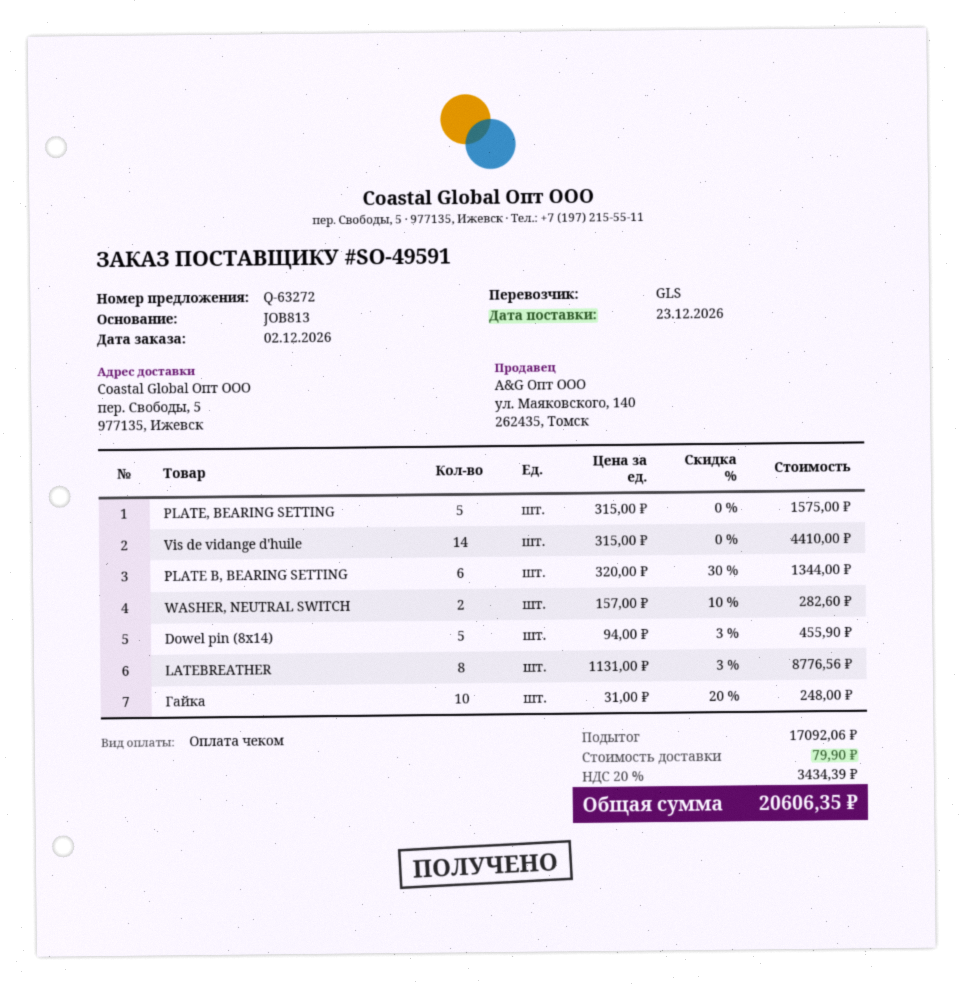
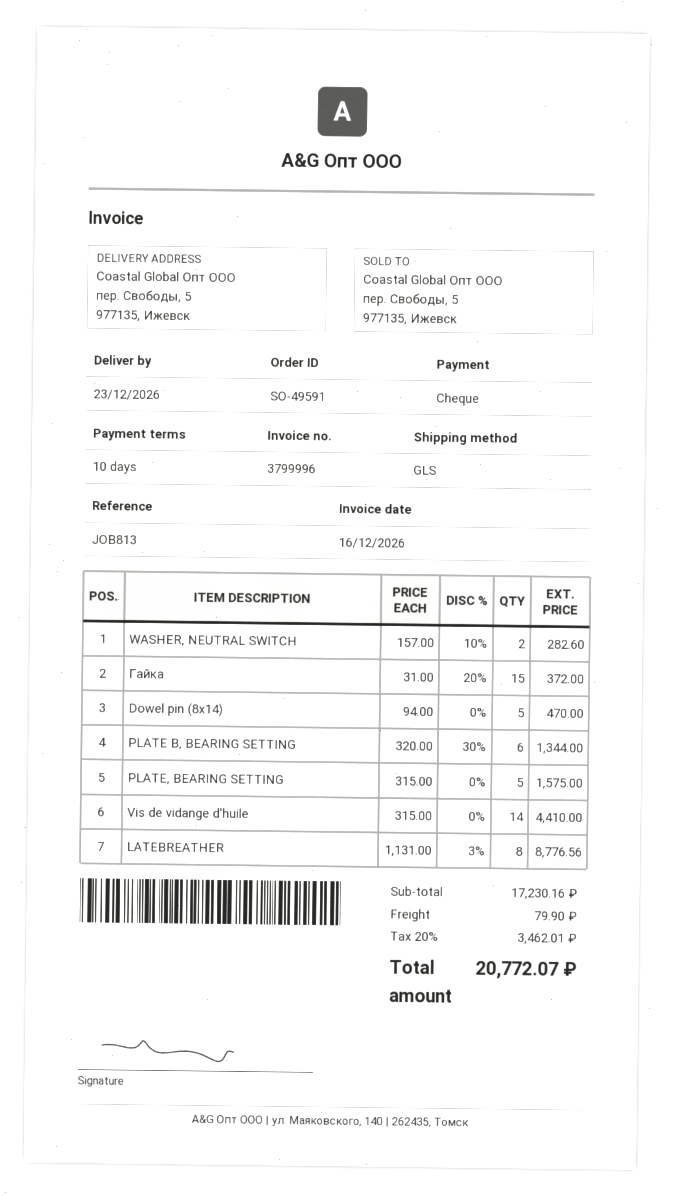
Dowel pin (8x14): 5 x 94.00 - 3% = 455.90 -> 5 x 94.00 = 470.00
Гайка: 10 x 31.00 - 20% = 248.00 -> 15 x 31.00 - 20% = 372.00
subtotal: 17092.06 -> 17230.16
tax: 20% = 3434.39 -> 20% = 3462.01
total: 20606.35 -> 20772.07

